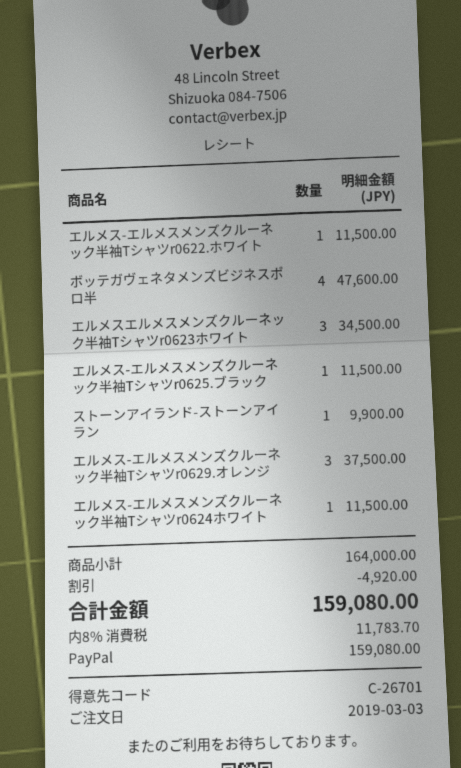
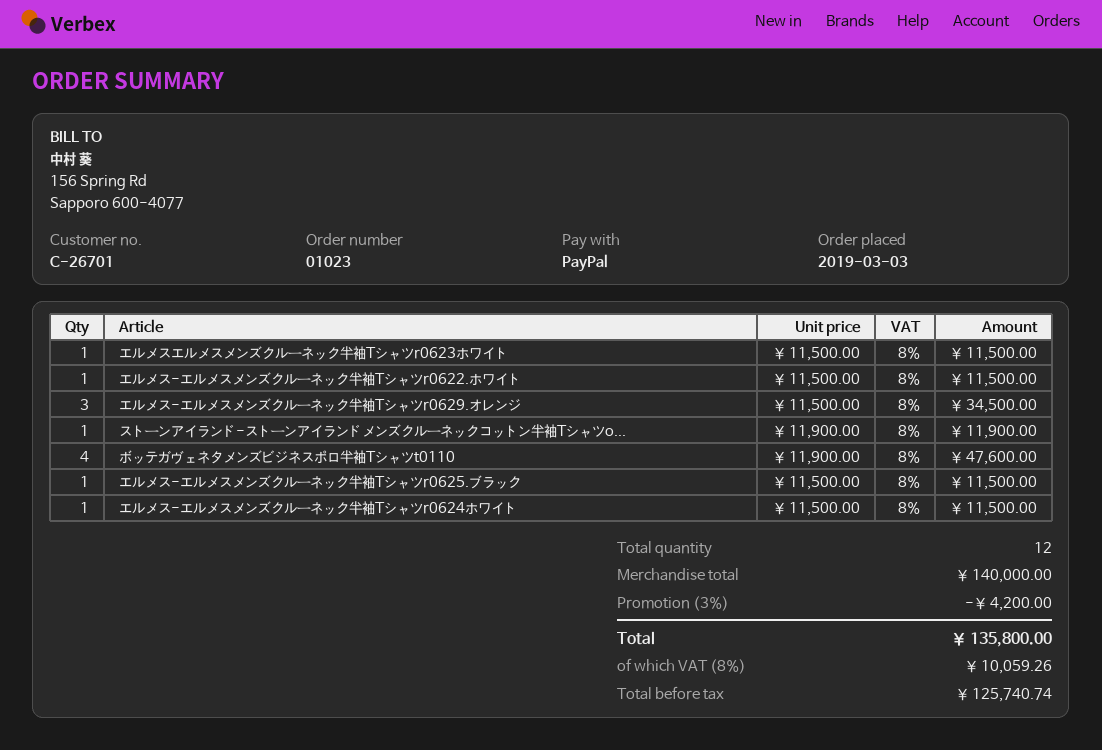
エルメスエルメスメンズクルーネック半袖Tシャツr0623ホワイト: 3 for 34500.00 -> 1 for 11500.00
ストーンアイランド-ストーンアイラン: 1 for 9900.00 -> 1 for 11900.00
エルメス-エルメスメンズクルーネック半袖Tシャツr0629.オレンジ: 3 for 37500.00 -> 3 for 34500.00
subtotal: 164000.00 -> 140000.00
discount: 4920.00 -> 4200.00
tax: 8% = 11783.70 -> 8% = 10059.26
total: 159080.00 -> 135800.00

